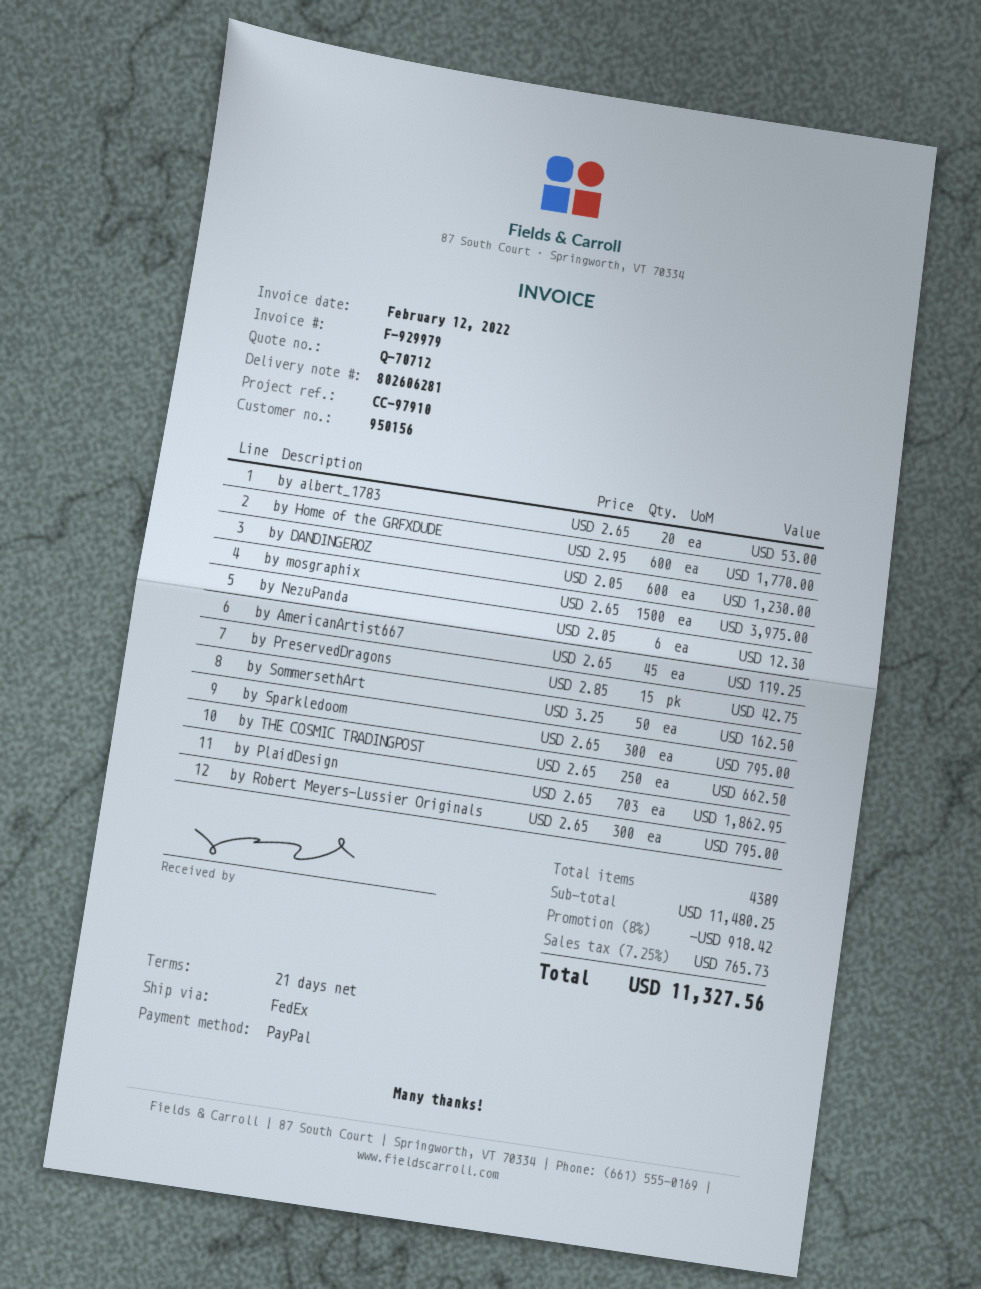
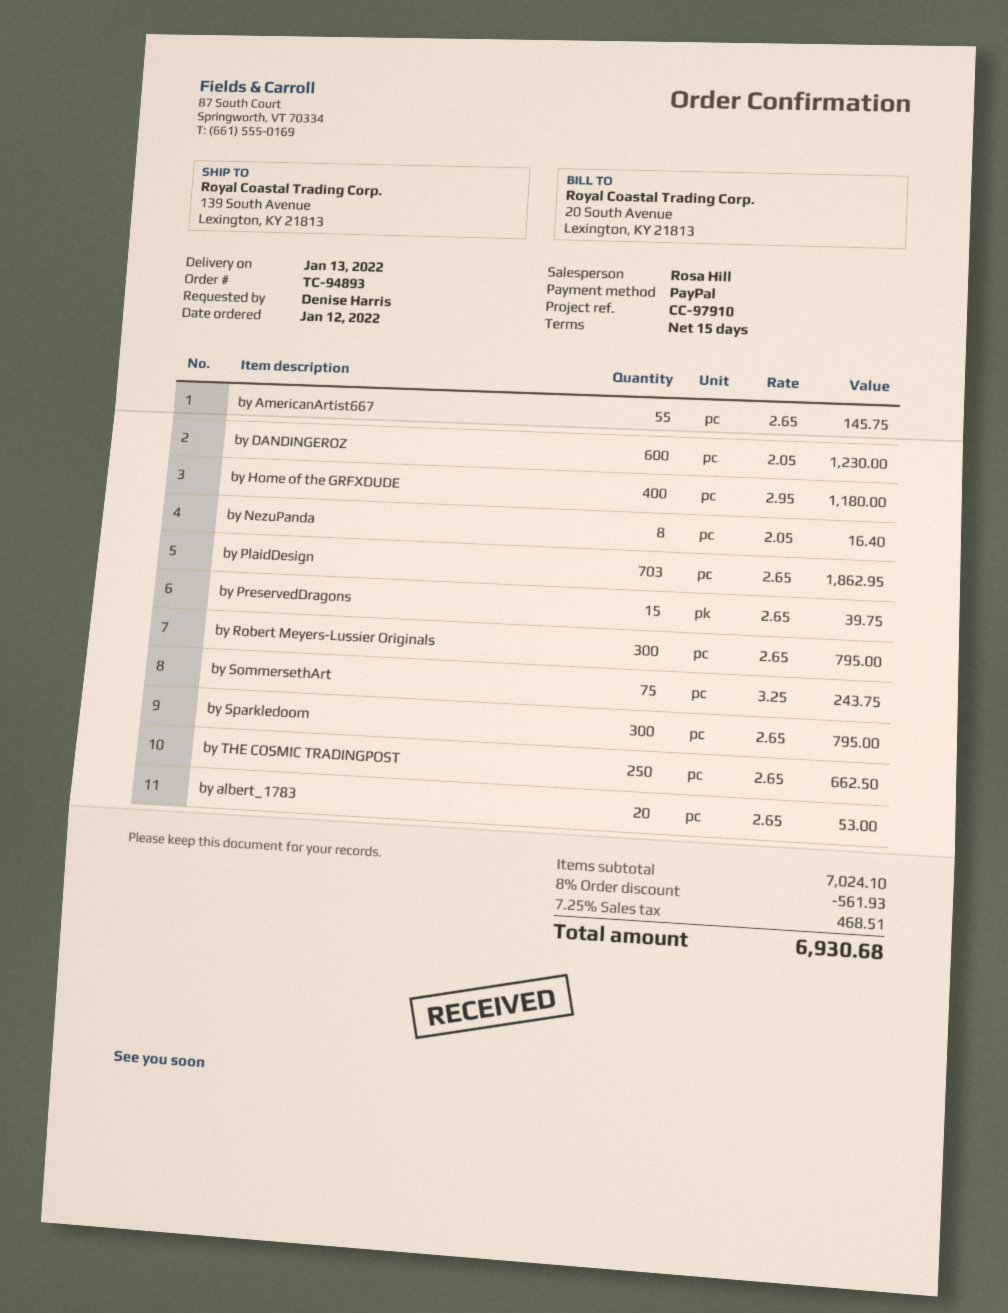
payment terms: 21 days -> 15 days
by Home of the GRFXDUDE: 600 x 2.95 = 1770.00 -> 400 x 2.95 = 1180.00
by mosgraphix: 1500 x 2.65 = 3975.00 -> none
by NezuPanda: 6 x 2.05 = 12.30 -> 8 x 2.05 = 16.40
by AmericanArtist667: 45 x 2.65 = 119.25 -> 55 x 2.65 = 145.75
by PreservedDragons: 15 x 2.85 = 42.75 -> 15 x 2.65 = 39.75
by SommersethArt: 50 x 3.25 = 162.50 -> 75 x 3.25 = 243.75
subtotal: 11480.25 -> 7024.10
discount: 8% = 918.42 -> 8% = 561.93
tax: 7.25% = 765.73 -> 7.25% = 468.51
total: 11327.56 -> 6930.68

